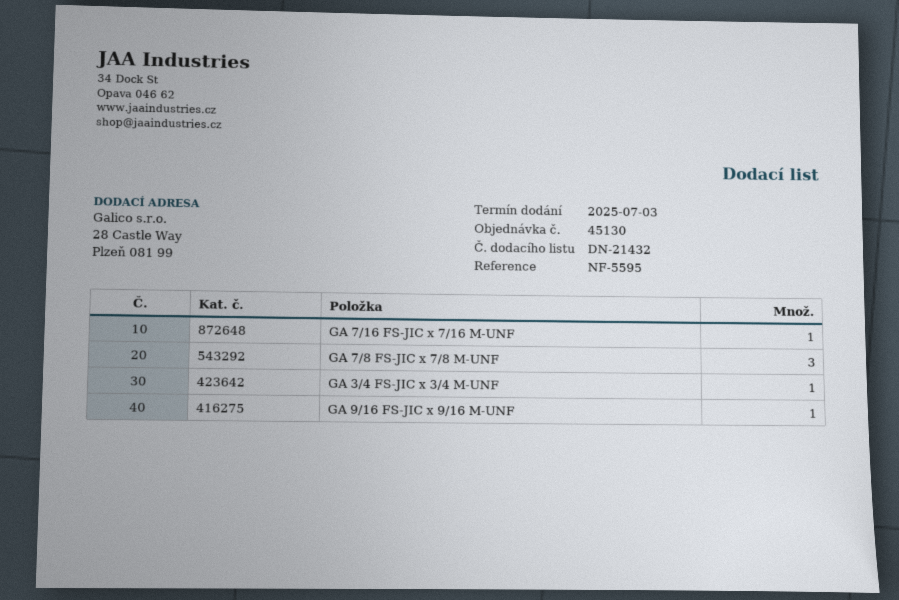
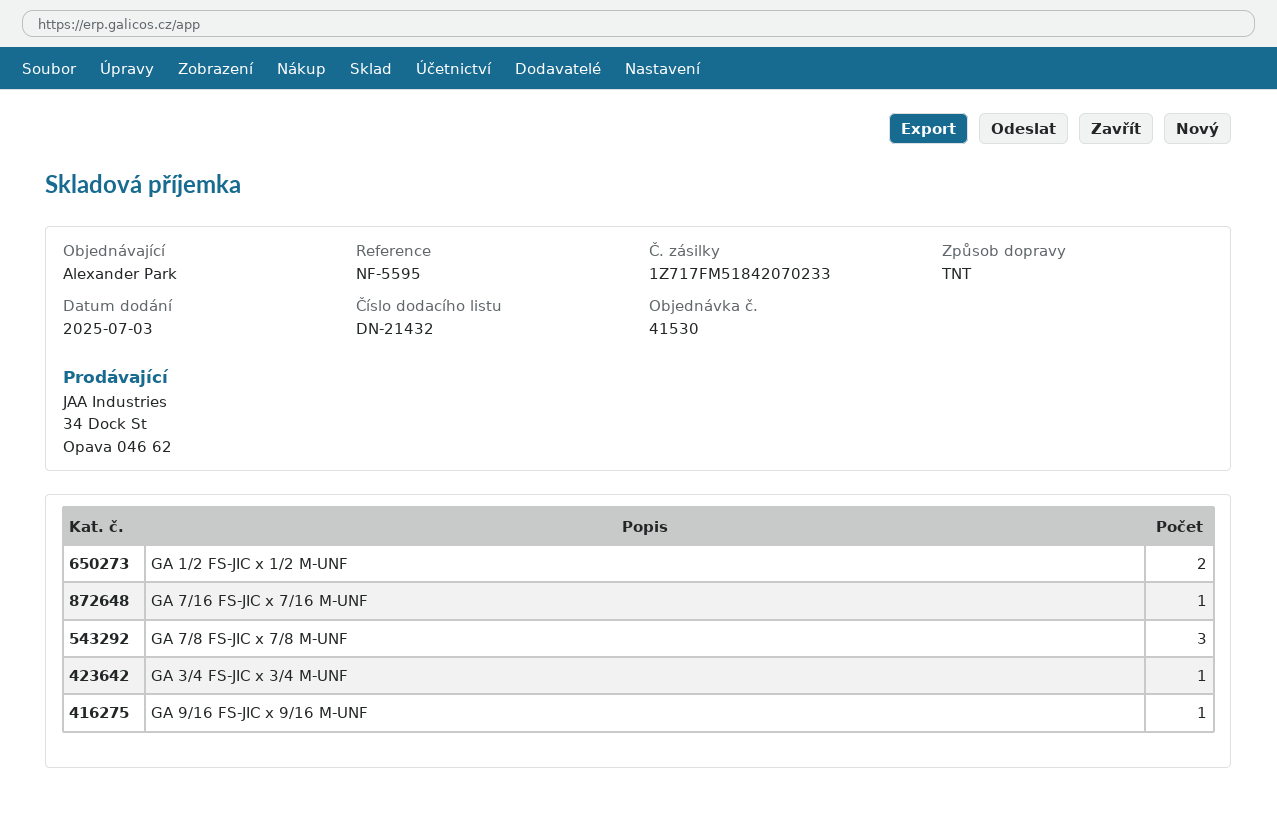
order number: 45130 -> 41530
GA 1/2 FS-JIC x 1/2 M-UNF: none -> 2

